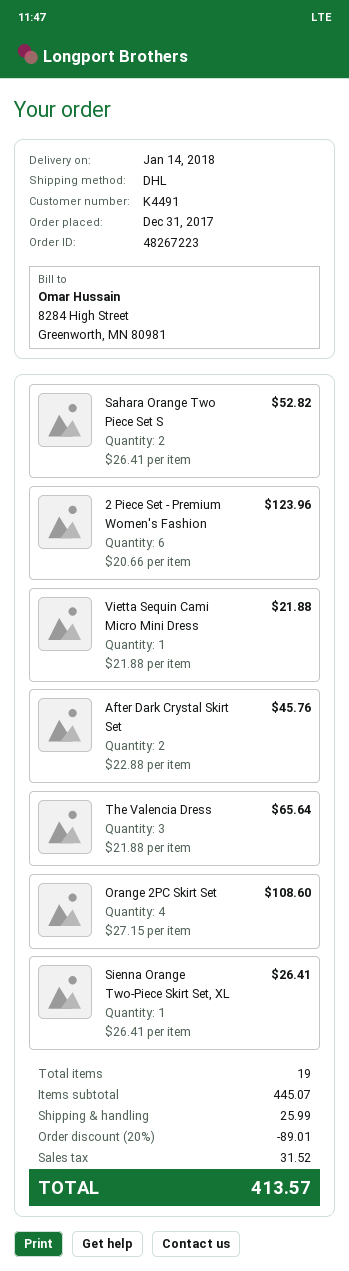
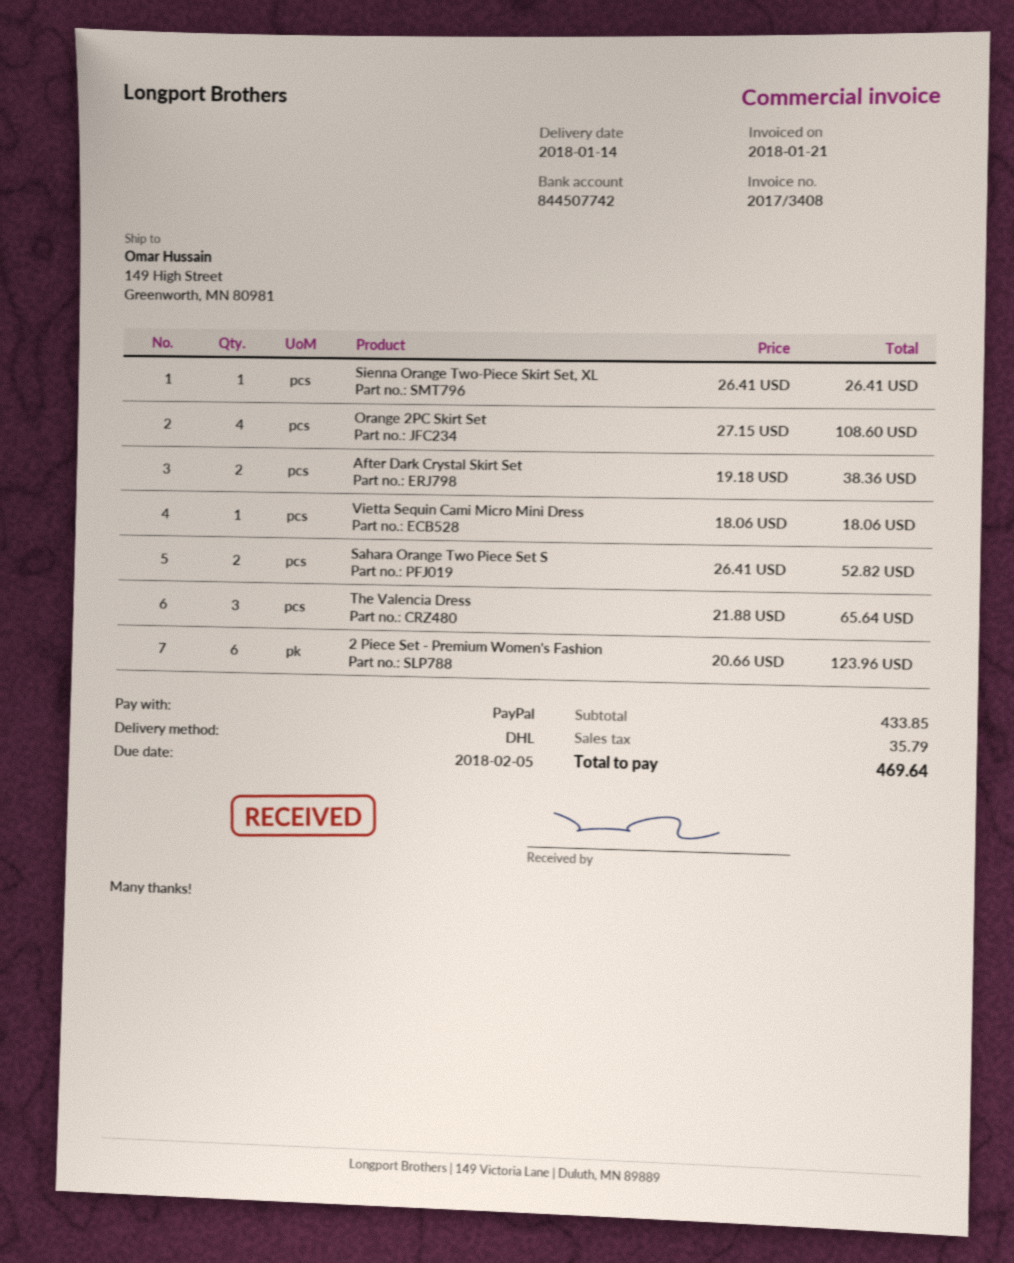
Vietta Sequin Cami Micro Mini Dress: 1 x 21.88 = 21.88 -> 1 x 18.06 = 18.06
After Dark Crystal Skirt Set: 2 x 22.88 = 45.76 -> 2 x 19.18 = 38.36
subtotal: 445.07 -> 433.85
discount: 20% = 89.01 -> none
shipping: 25.99 -> none
tax: 31.52 -> 35.79
total: 413.57 -> 469.64

